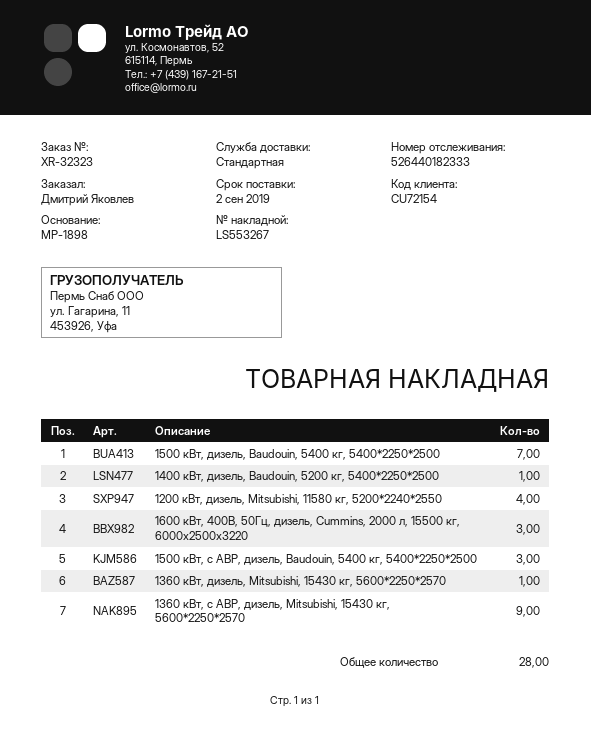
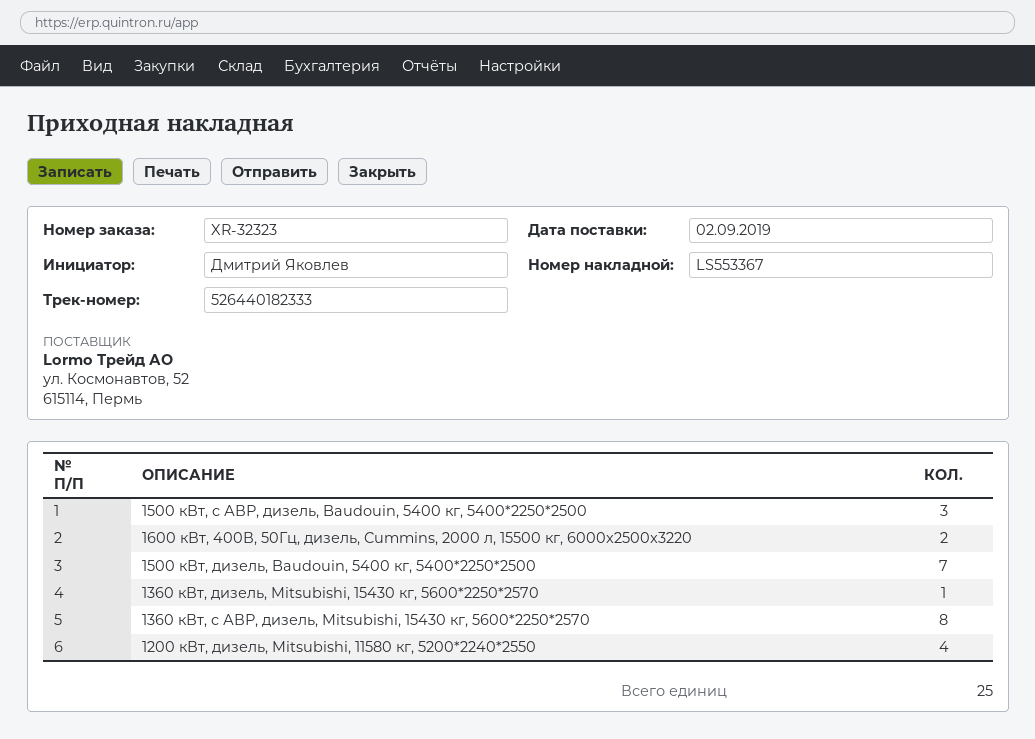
delivery note number: LS553267 -> LS553367
1400 кВт, дизель, Baudouin, 5200 кг, 5400*2250*2500: 1 -> none
1600 кВт, 400В, 50Гц, дизель, Cummins, 2000 л, 15500 кг, 6000x2500x3220: 3 -> 2
1360 кВт, c АВР, дизель, Mitsubishi, 15430 кг, 5600*2250*2570: 9 -> 8
total quantity: 28 -> 25

